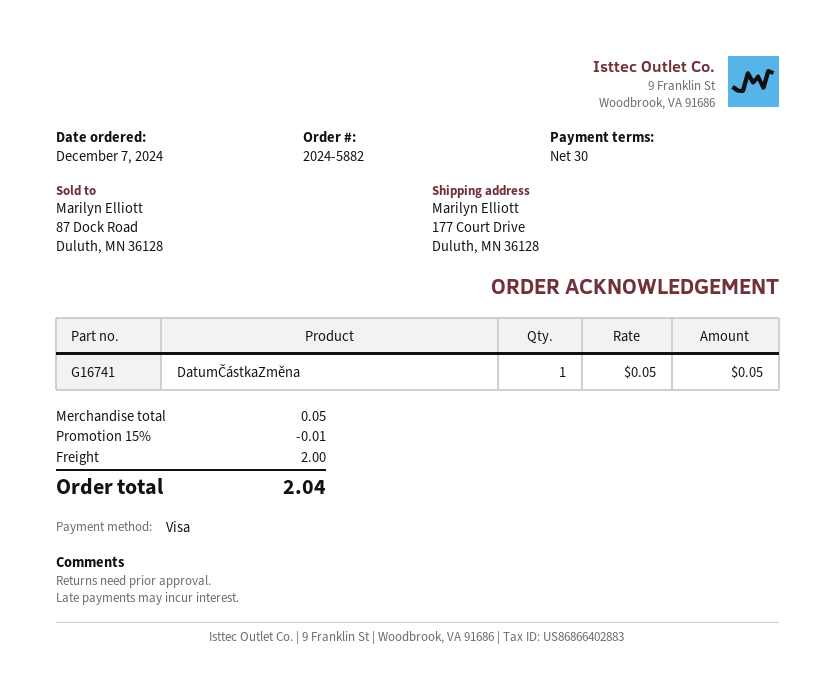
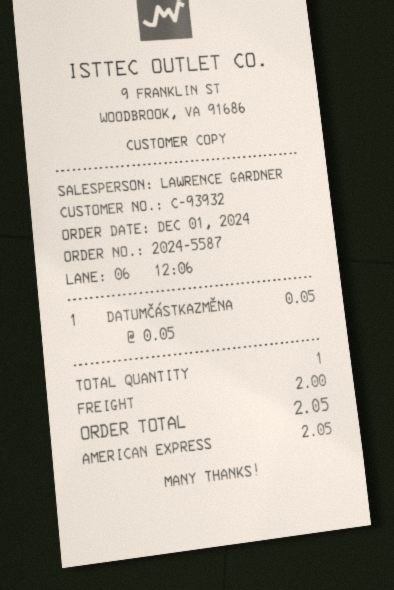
order number: 2024-5882 -> 2024-5587
order date: 2024-12-07 -> 2024-12-01
payment method: Visa -> American Express
discount: 15% = 0.01 -> none
total: 2.04 -> 2.05

